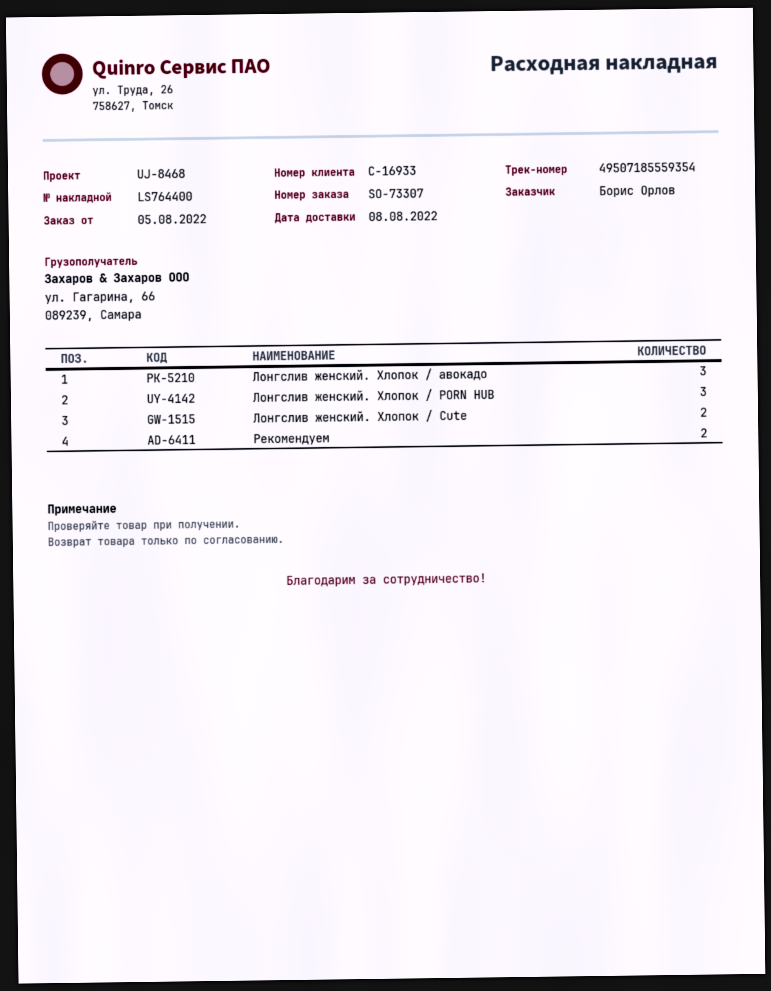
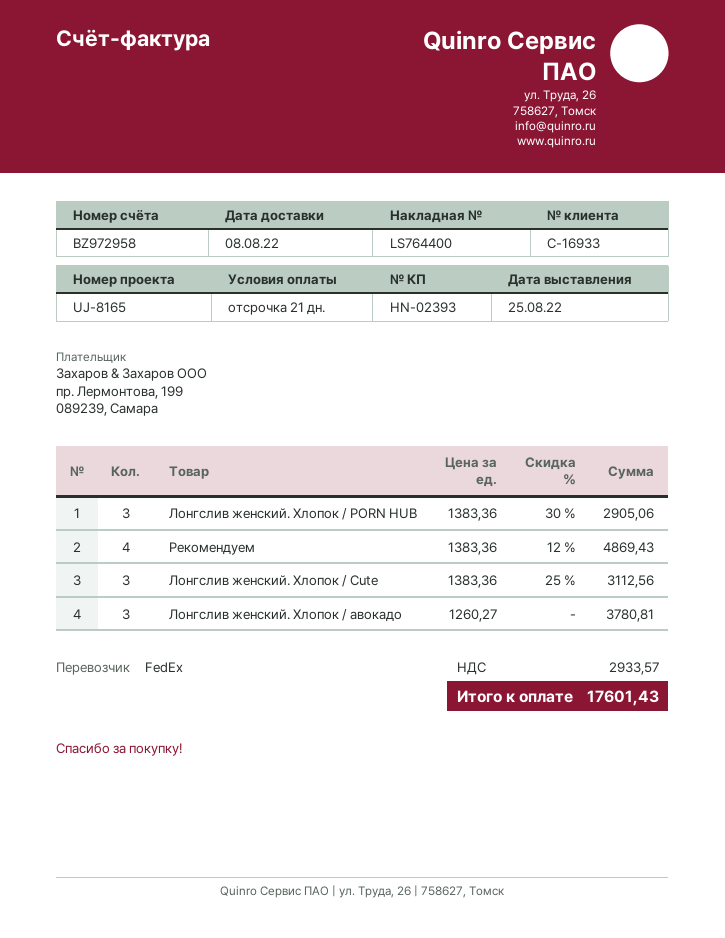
reference: UJ-8468 -> UJ-8165
Лонгслив женский. Хлопок / Cute: 2 -> 3
Рекомендуем: 2 -> 4

